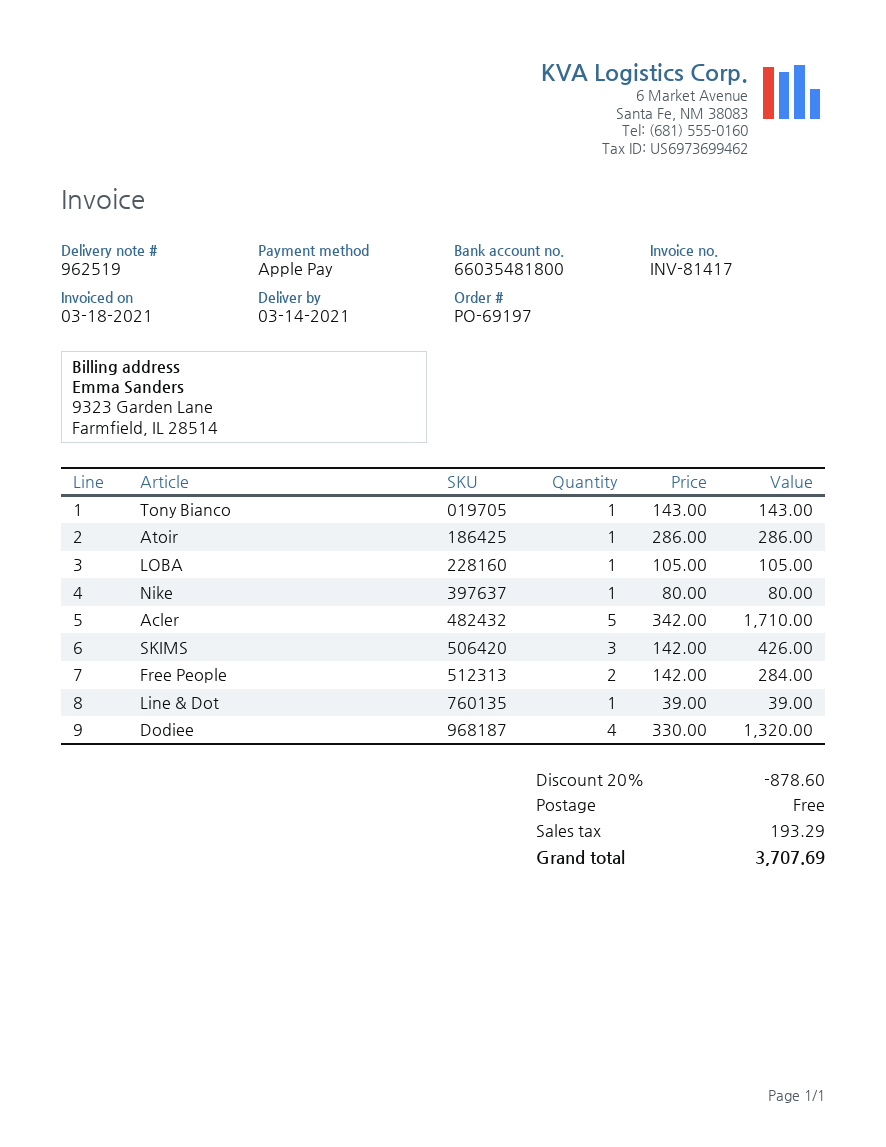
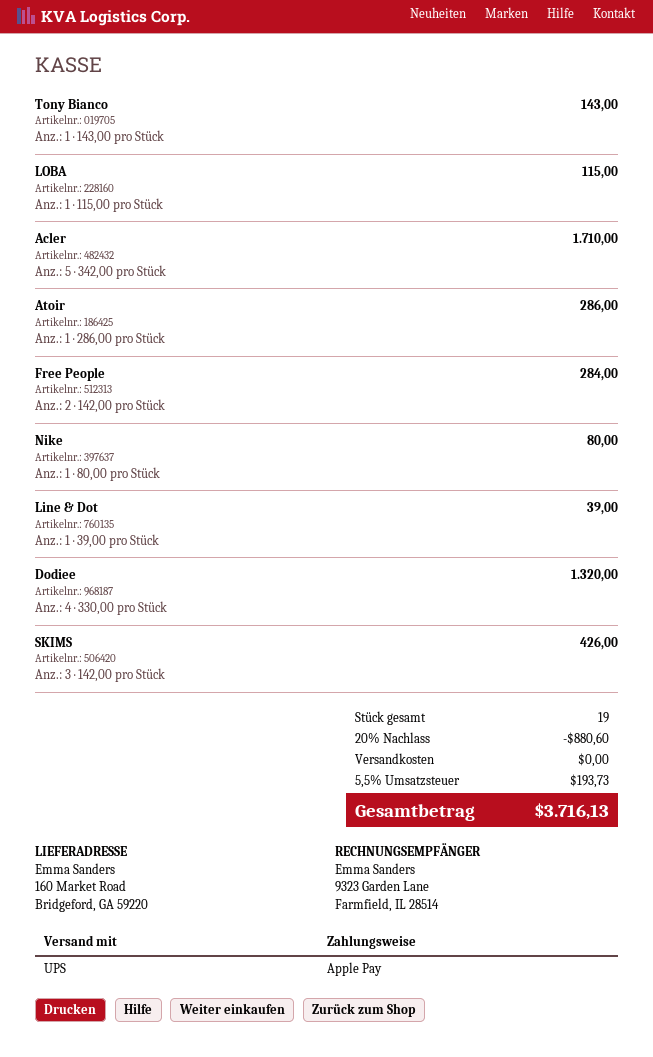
LOBA: 1 x 105.00 = 105.00 -> 1 x 115.00 = 115.00
discount: 20% = 878.60 -> 20% = 880.60
tax: 193.29 -> 193.73
total: 3707.69 -> 3716.13

